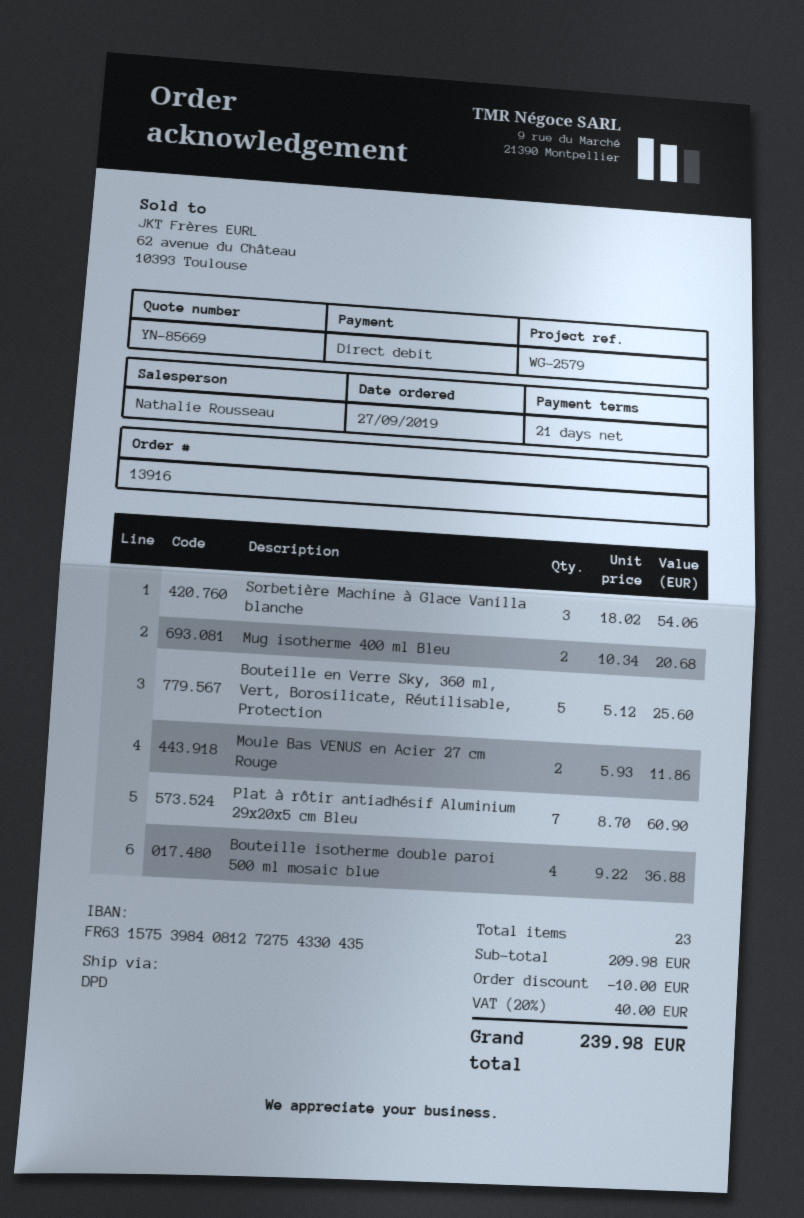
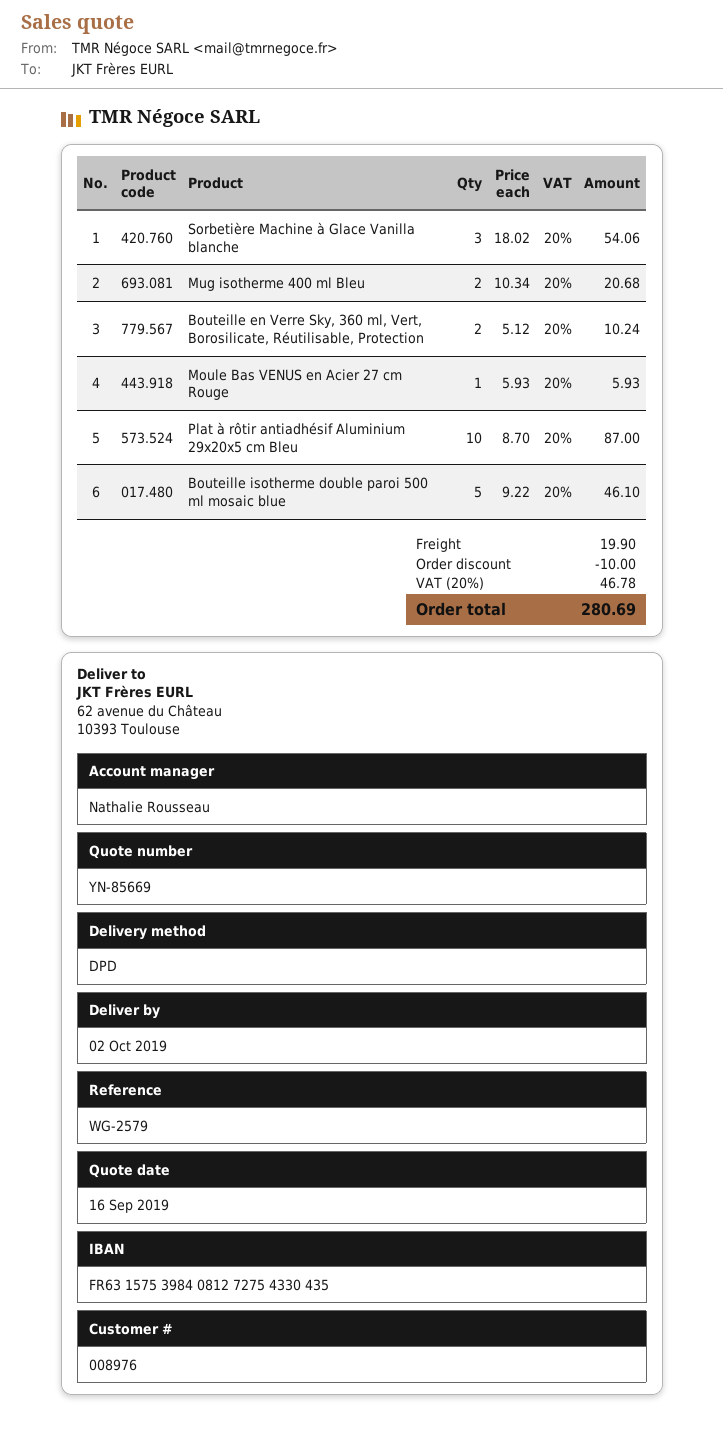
Bouteille en Verre Sky, 360 ml, Vert, Borosilicate, Réutilisable, Protection: 5 x 5.12 = 25.60 -> 2 x 5.12 = 10.24
Moule Bas VENUS en Acier 27 cm Rouge: 2 x 5.93 = 11.86 -> 1 x 5.93 = 5.93
Plat à rôtir antiadhésif Aluminium 29x20x5 cm Bleu: 7 x 8.70 = 60.90 -> 10 x 8.70 = 87.00
Bouteille isotherme double paroi 500 ml mosaic blue: 4 x 9.22 = 36.88 -> 5 x 9.22 = 46.10
shipping: none -> 19.90
tax: 20% = 40.00 -> 20% = 46.78
total: 239.98 -> 280.69

